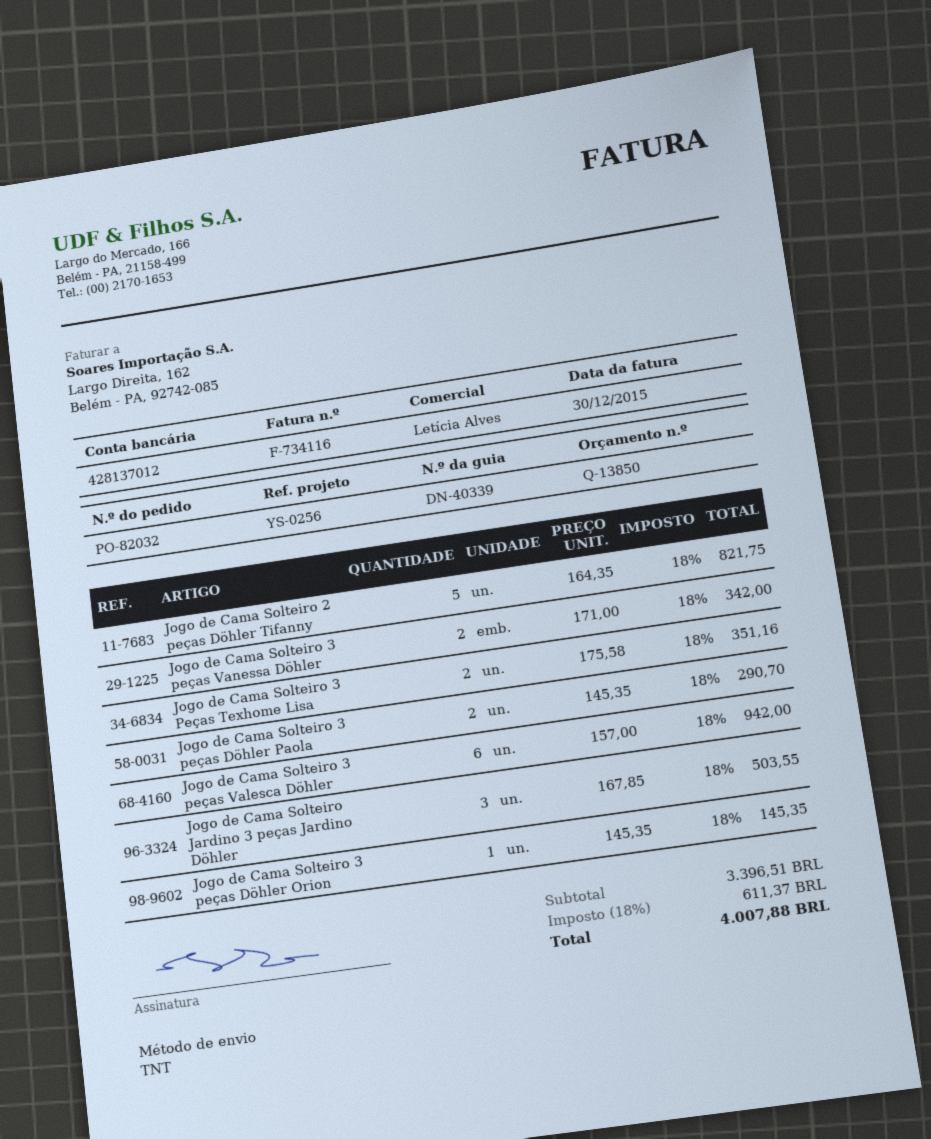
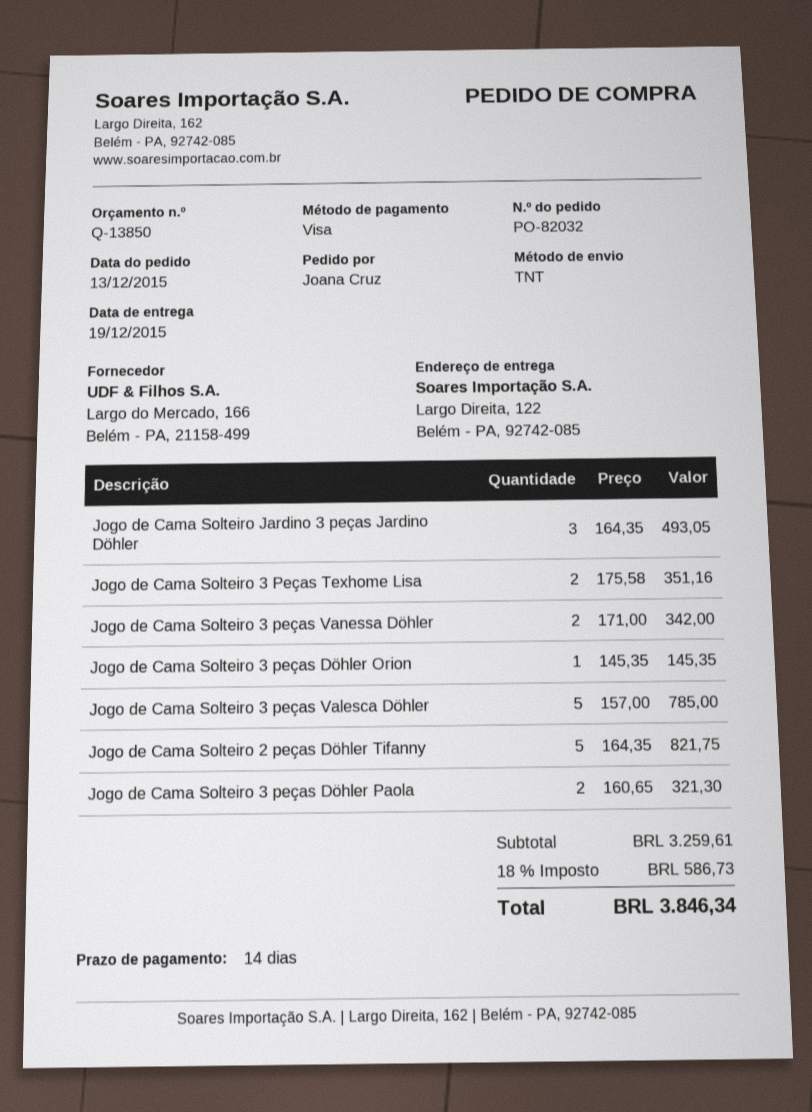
Jogo de Cama Solteiro 3 peças Döhler Paola: 2 x 145.35 = 290.70 -> 2 x 160.65 = 321.30
Jogo de Cama Solteiro 3 peças Valesca Döhler: 6 x 157.00 = 942.00 -> 5 x 157.00 = 785.00
Jogo de Cama Solteiro Jardino 3 peças Jardino Döhler: 3 x 167.85 = 503.55 -> 3 x 164.35 = 493.05
subtotal: 3396.51 -> 3259.61
tax: 18% = 611.37 -> 18% = 586.73
total: 4007.88 -> 3846.34

